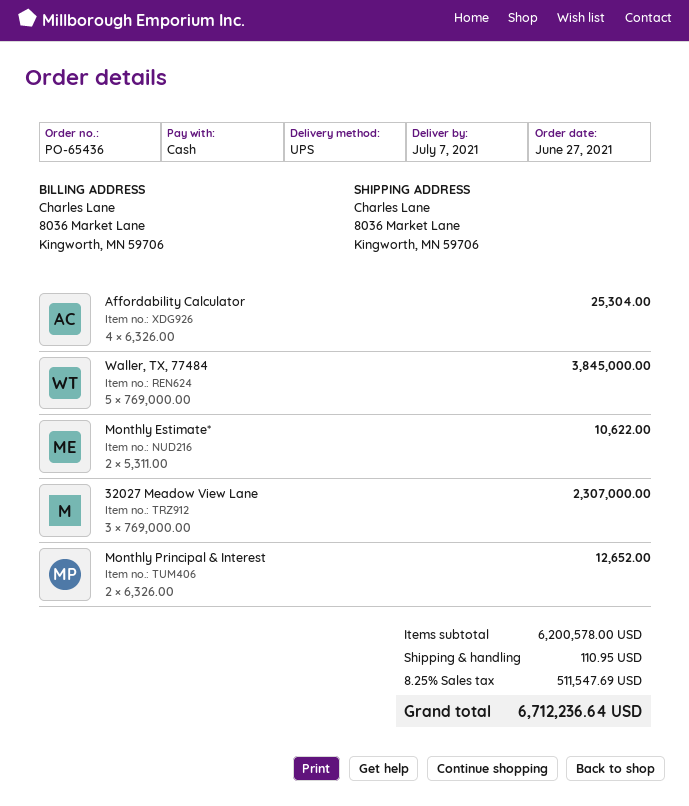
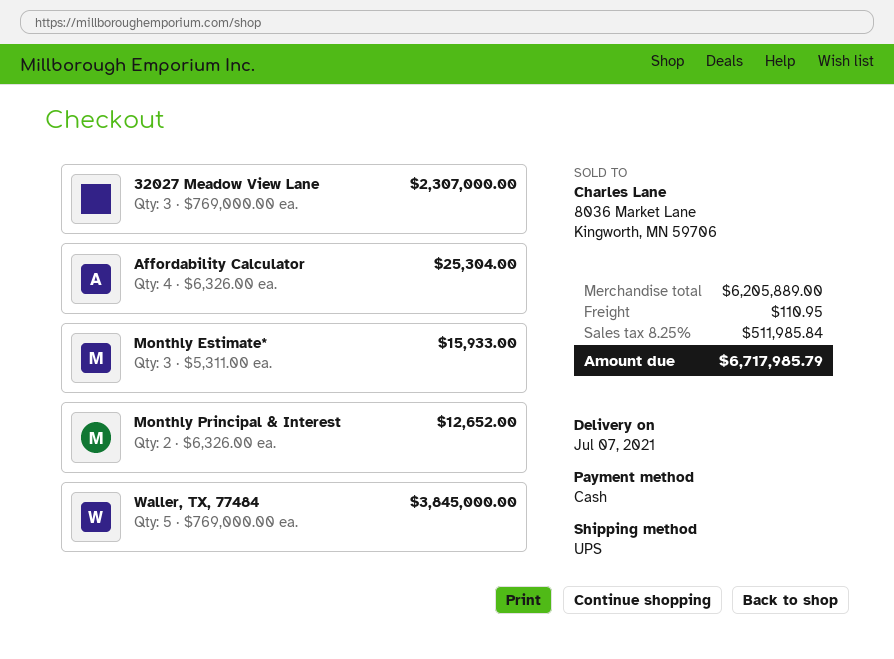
Monthly Estimate*: 2 x 5311.00 = 10622.00 -> 3 x 5311.00 = 15933.00
subtotal: 6200578.00 -> 6205889.00
tax: 8.25% = 511547.69 -> 8.25% = 511985.84
total: 6712236.64 -> 6717985.79

